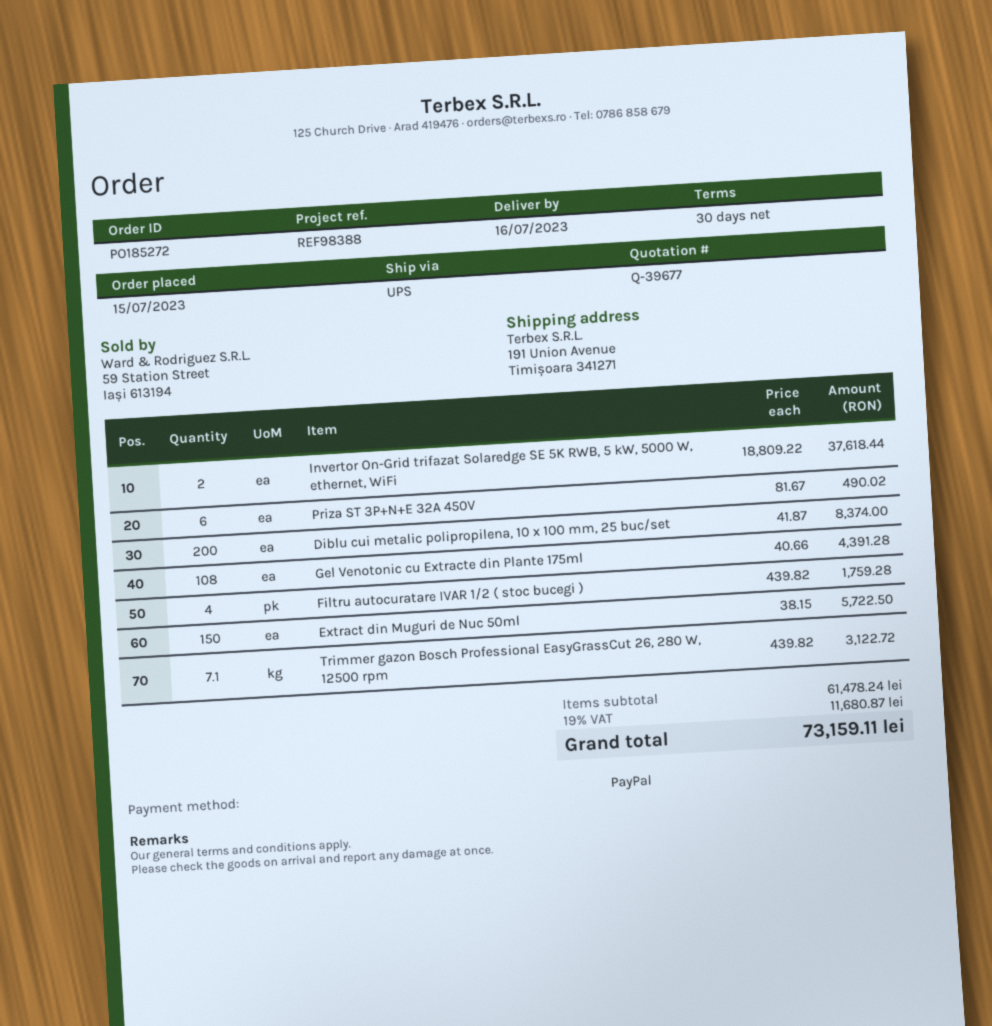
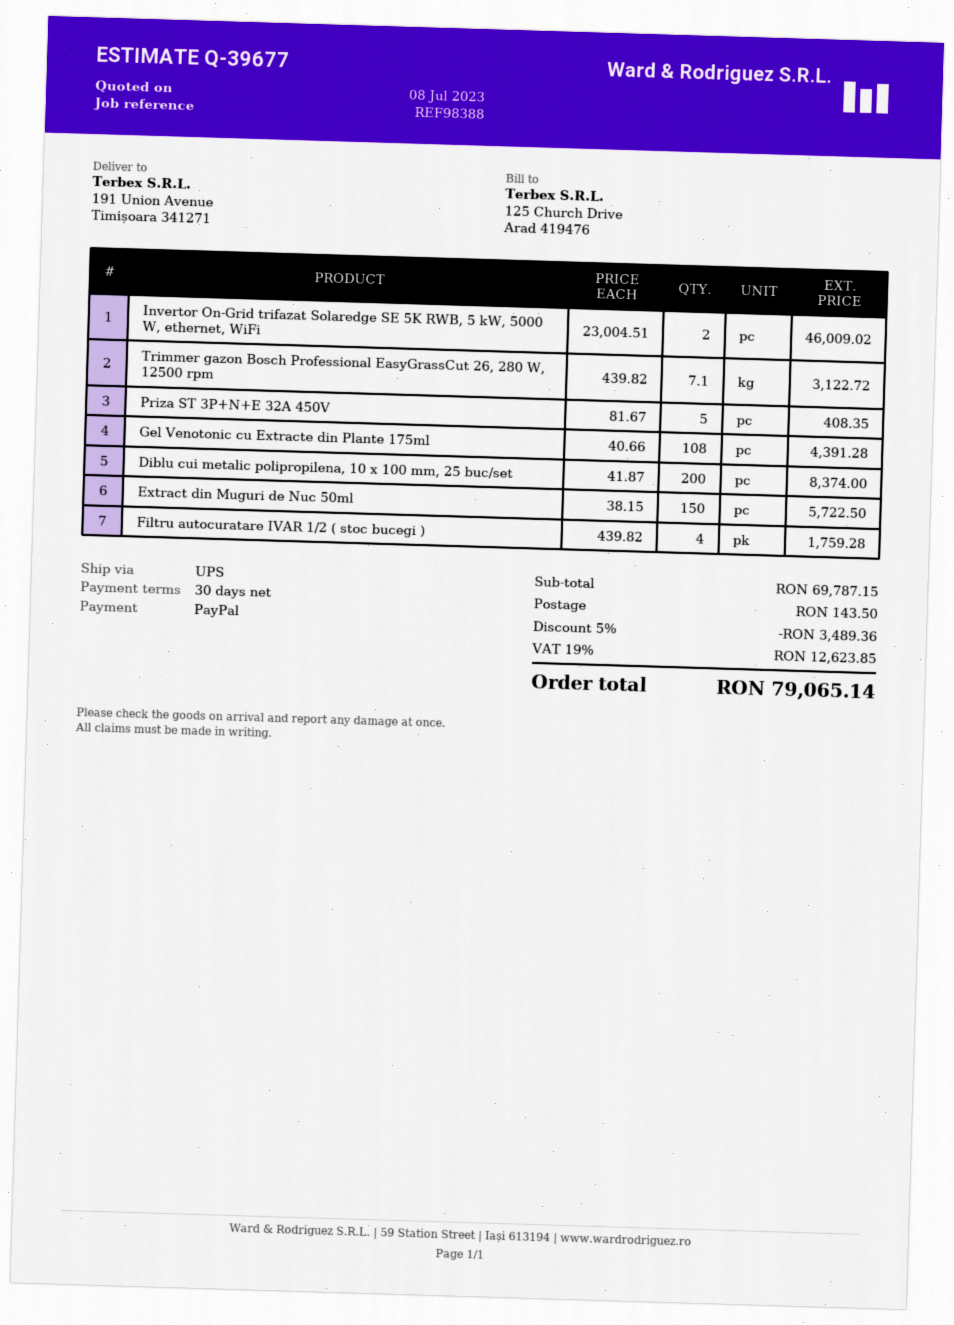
Invertor On-Grid trifazat Solaredge SE 5K RWB, 5 kW, 5000 W, ethernet, WiFi: 2 x 18809.22 = 37618.44 -> 2 x 23004.51 = 46009.02
Priza ST 3P+N+E 32A 450V: 6 x 81.67 = 490.02 -> 5 x 81.67 = 408.35
subtotal: 61478.24 -> 69787.15
discount: none -> 5% = 3489.36
shipping: none -> 143.50
tax: 19% = 11680.87 -> 19% = 12623.85
total: 73159.11 -> 79065.14

